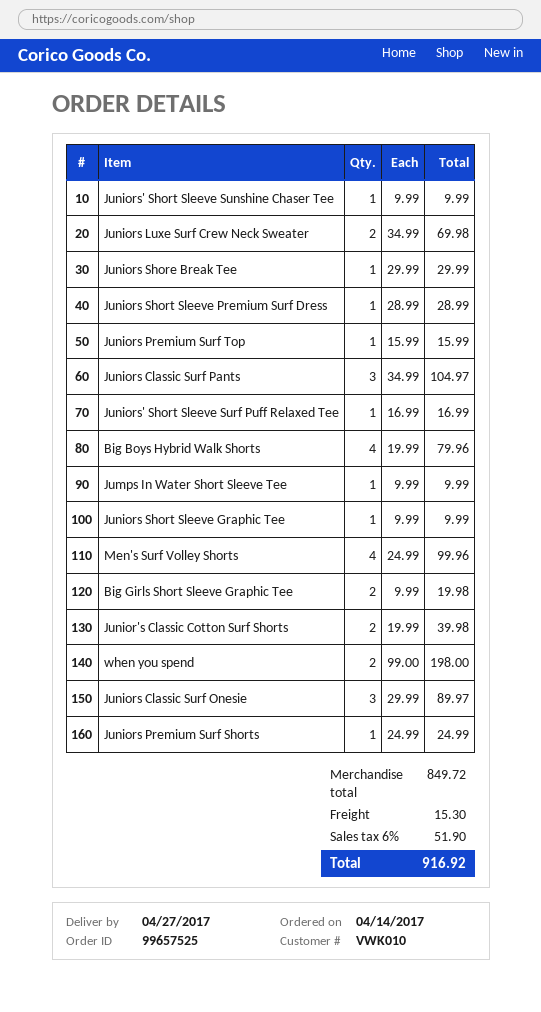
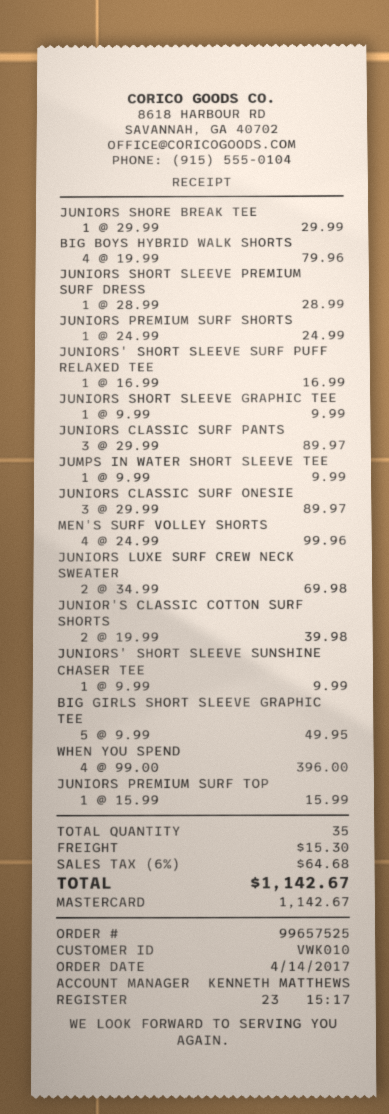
Juniors Classic Surf Pants: 3 x 34.99 = 104.97 -> 3 x 29.99 = 89.97
Big Girls Short Sleeve Graphic Tee: 2 x 9.99 = 19.98 -> 5 x 9.99 = 49.95
when you spend: 2 x 99.00 = 198.00 -> 4 x 99.00 = 396.00
tax: 6% = 51.90 -> 6% = 64.68
total: 916.92 -> 1142.67

